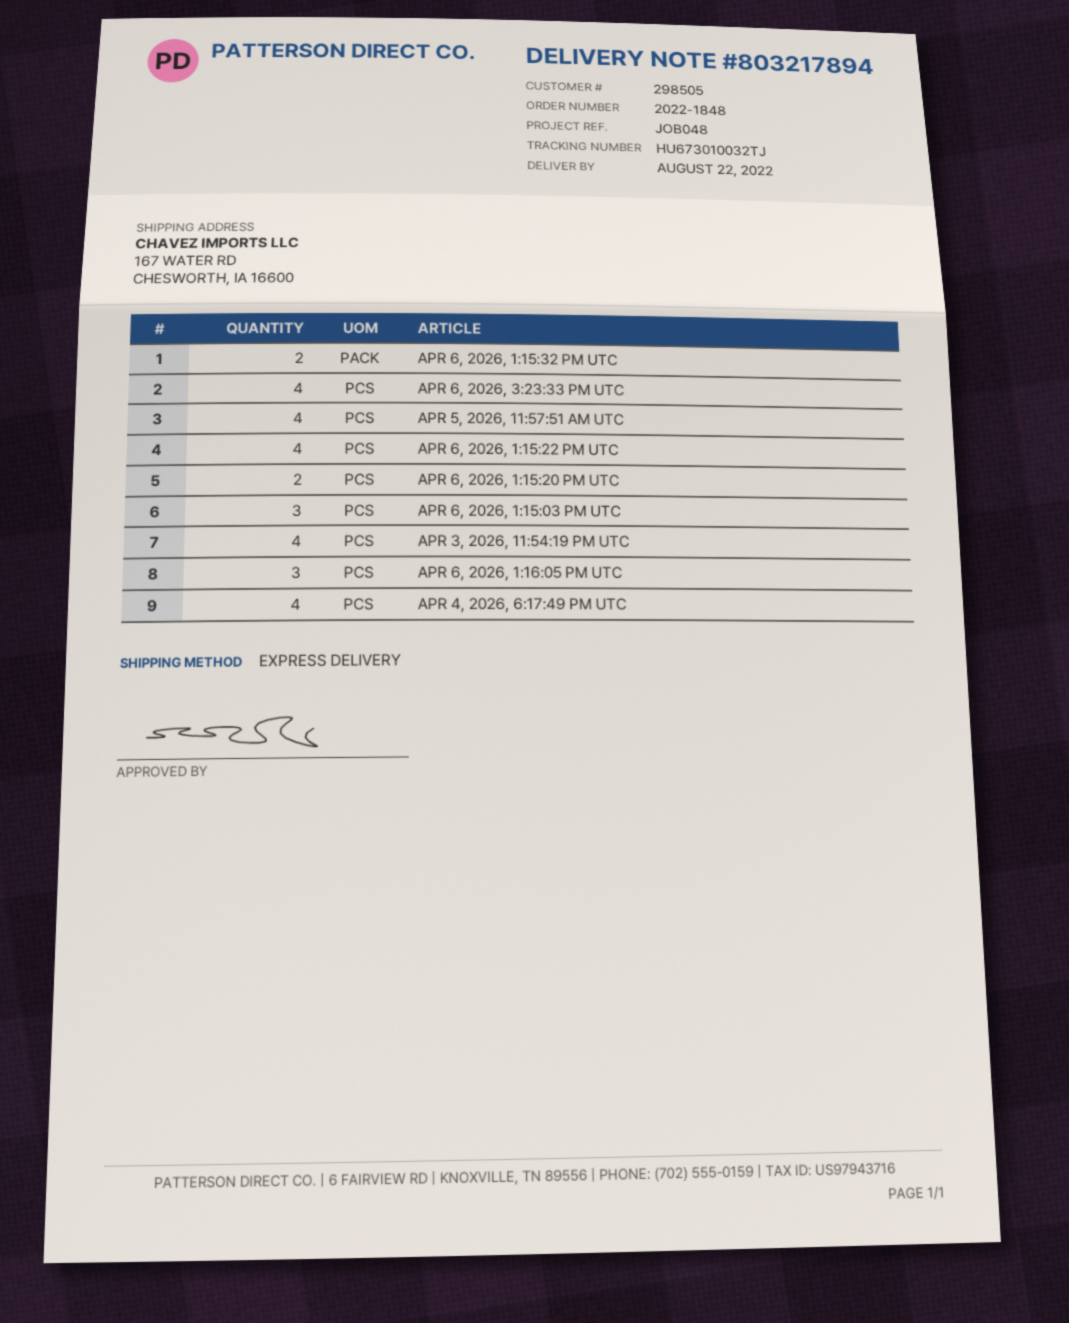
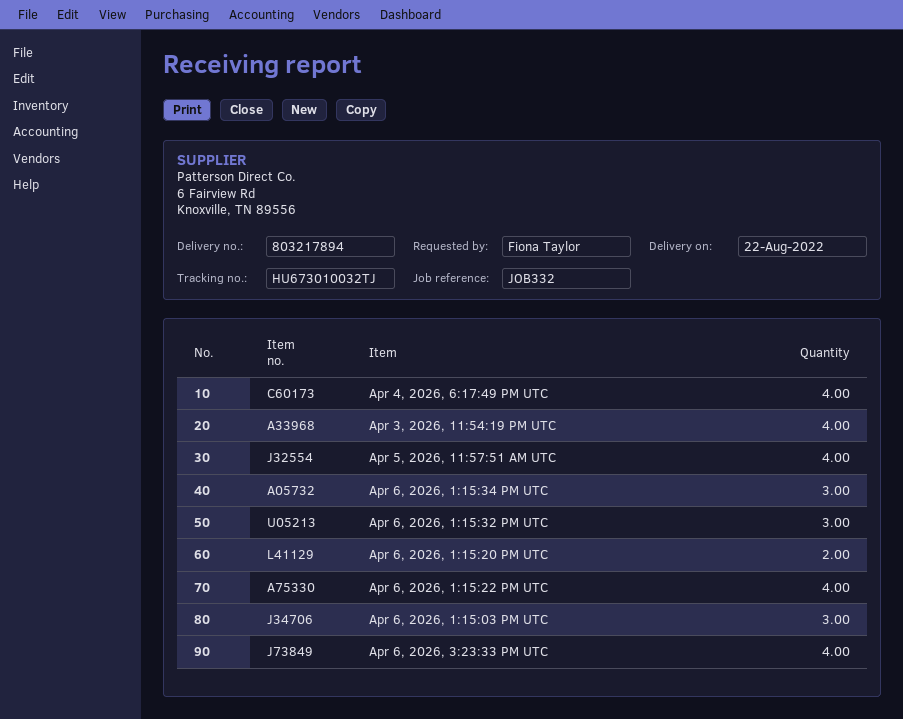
reference: JOB048 -> JOB332
APR 6, 2026, 1:15:32 PM UTC: 2 -> 3
APR 6, 2026, 1:16:05 PM UTC: 3 -> none
Apr 6, 2026, 1:15:34 PM UTC: none -> 3

